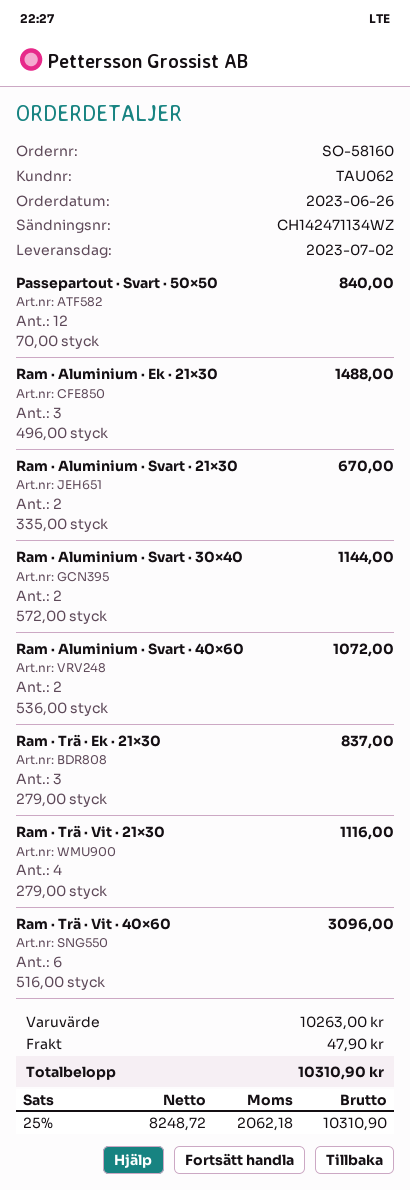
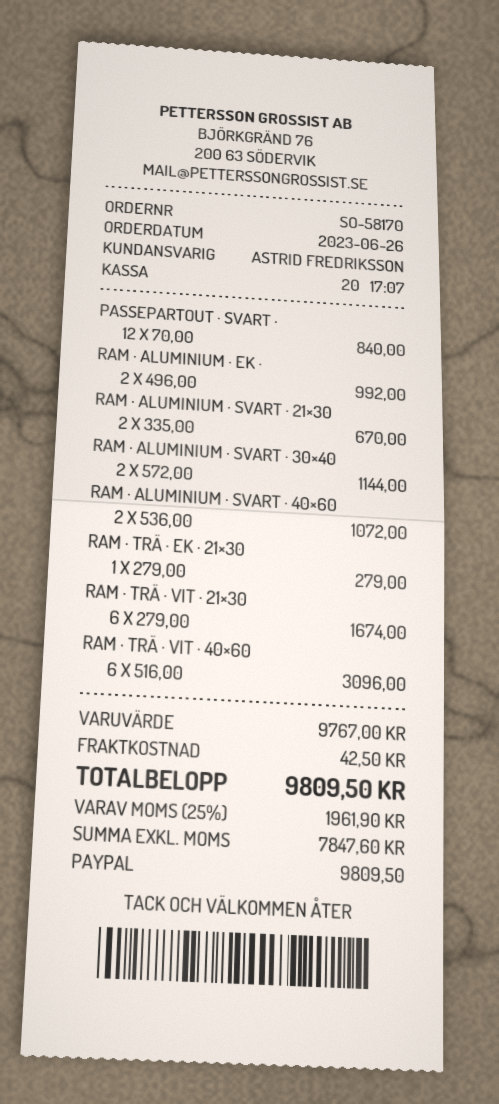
order number: SO-58160 -> SO-58170
Ram · Aluminium · Ek · 21×30: 3 x 496.00 = 1488.00 -> 2 x 496.00 = 992.00
Ram · Trä · Ek · 21×30: 3 x 279.00 = 837.00 -> 1 x 279.00 = 279.00
Ram · Trä · Vit · 21×30: 4 x 279.00 = 1116.00 -> 6 x 279.00 = 1674.00
subtotal: 10263.00 -> 9767.00
shipping: 47.90 -> 42.50
net: 8248.72 -> 7847.60
tax: 25% = 2062.18 -> 25% = 1961.90
total: 10310.90 -> 9809.50

